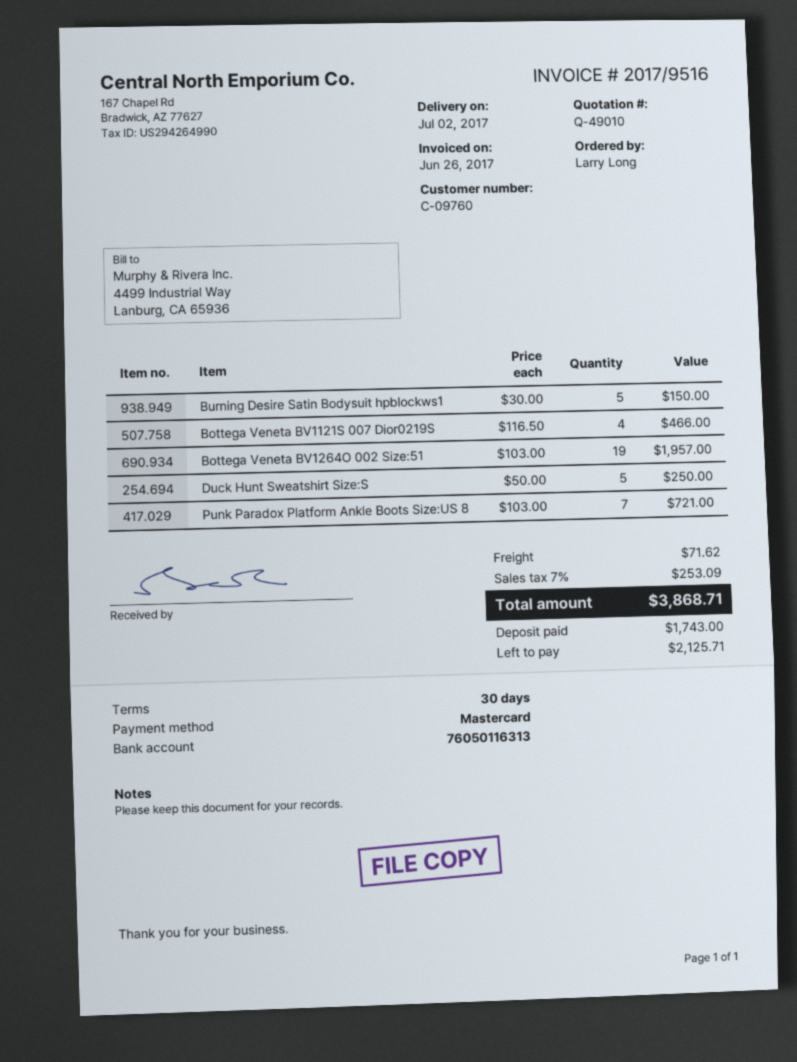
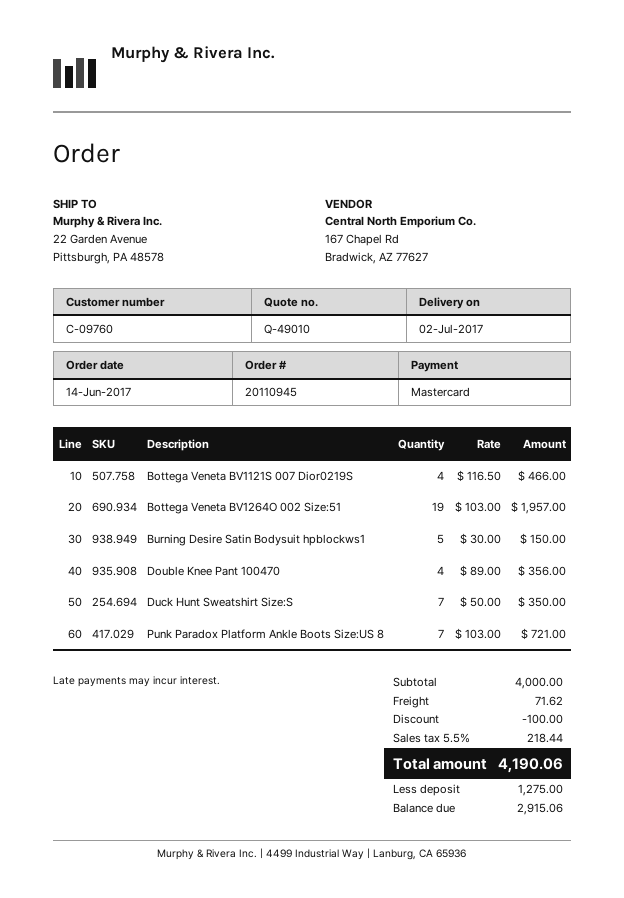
Duck Hunt Sweatshirt Size:S: 5 x 50.00 = 250.00 -> 7 x 50.00 = 350.00
Double Knee Pant 100470: none -> 4 x 89.00 = 356.00
discount: none -> 100.00
tax: 7% = 253.09 -> 5.5% = 218.44
total: 3868.71 -> 4190.06
deposit: 1743.00 -> 1275.00
balance: 2125.71 -> 2915.06

